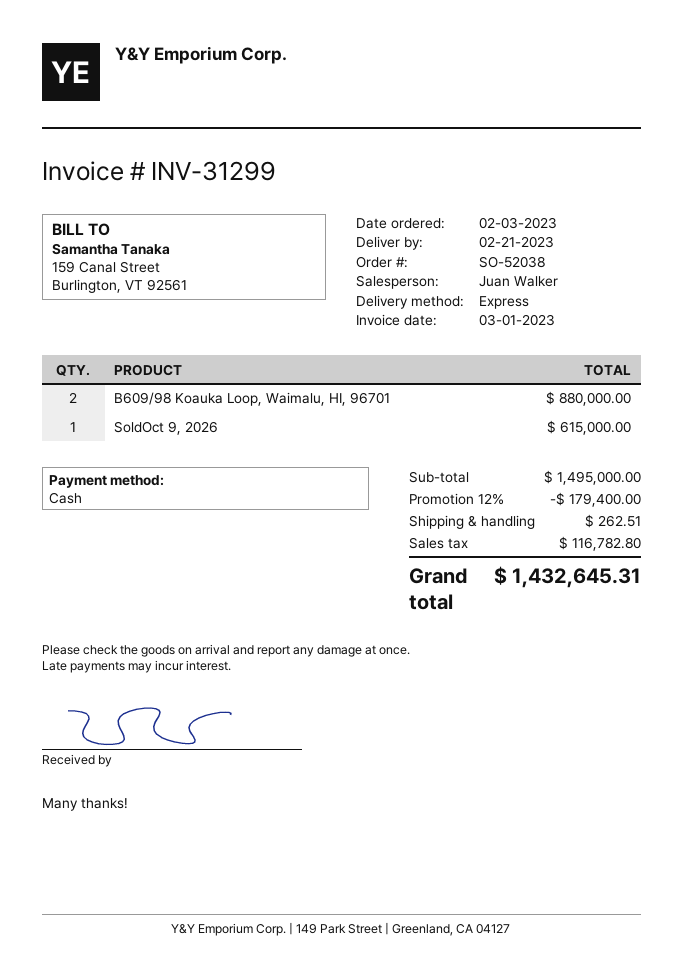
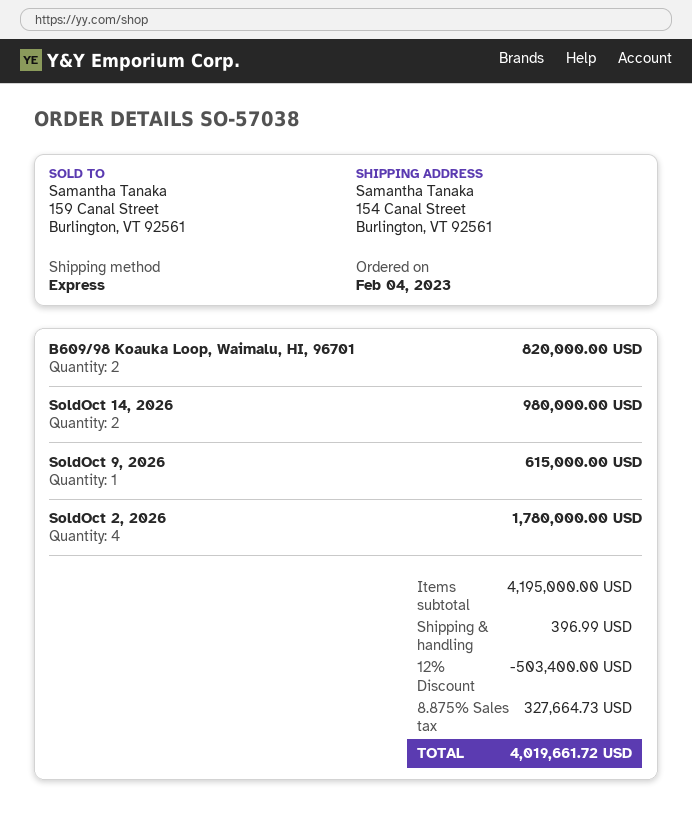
order number: SO-52038 -> SO-57038
order date: 2023-02-03 -> 2023-02-04
B609/98 Koauka Loop, Waimalu, HI, 96701: 2 for 880000.00 -> 2 for 820000.00
SoldOct 14, 2026: none -> 2 for 980000.00
SoldOct 2, 2026: none -> 4 for 1780000.00
subtotal: 1495000.00 -> 4195000.00
discount: 12% = 179400.00 -> 12% = 503400.00
shipping: 262.51 -> 396.99
tax: 116782.80 -> 327664.73
total: 1432645.31 -> 4019661.72

